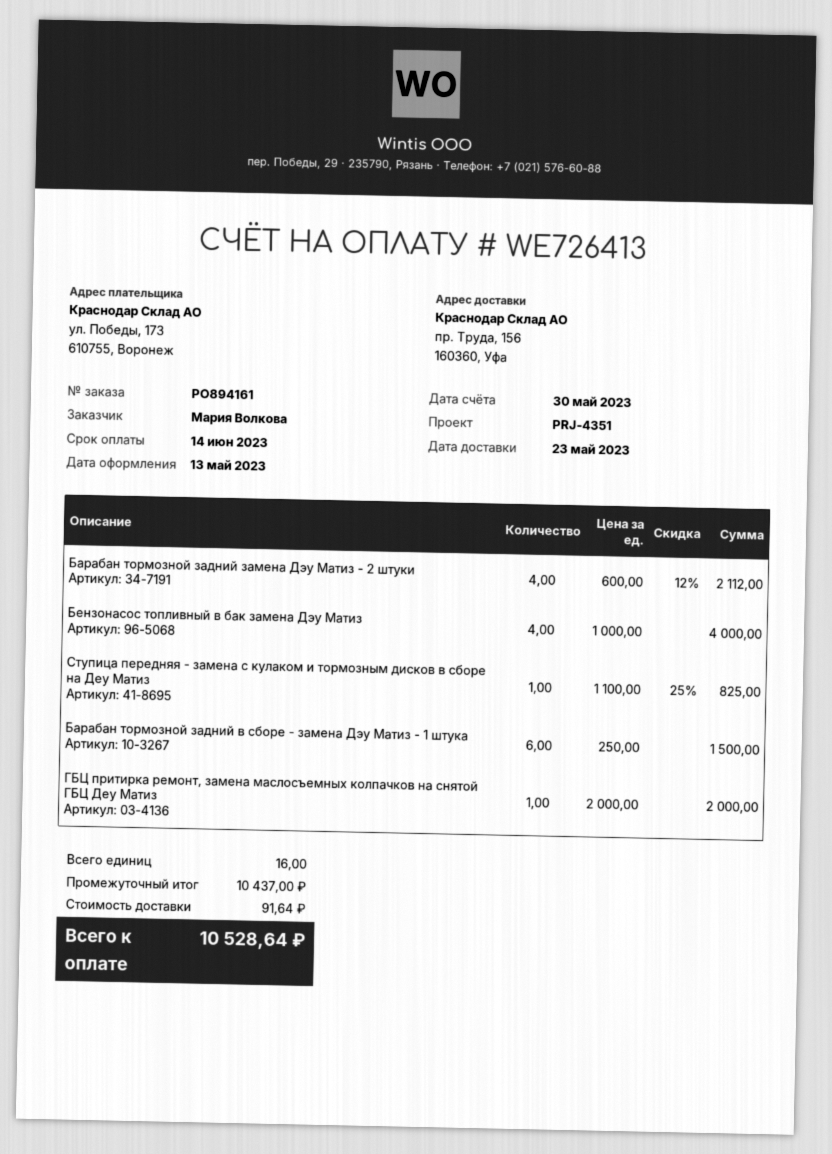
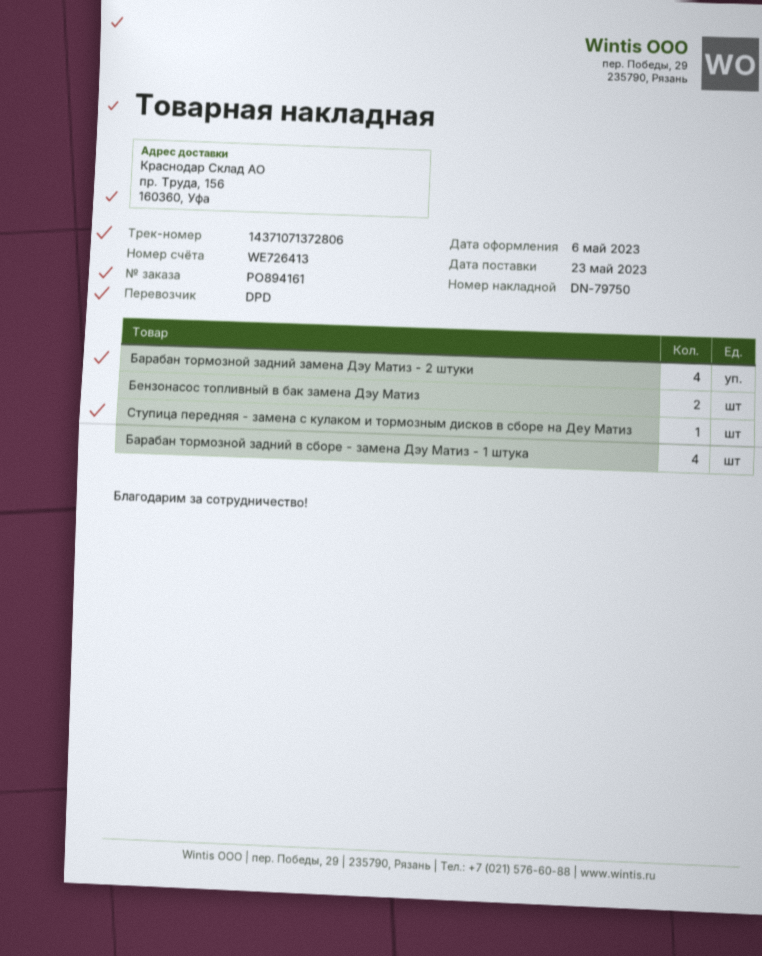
order date: 2023-05-13 -> 2023-05-06
Бензонасос топливный в бак замена Дэу Матиз: 4 -> 2
Барабан тормозной задний в сборе - замена Дэу Матиз - 1 штука: 6 -> 4
ГБЦ притирка ремонт, замена маслосъемных колпачков на снятой ГБЦ Деу Матиз: 1 -> none

